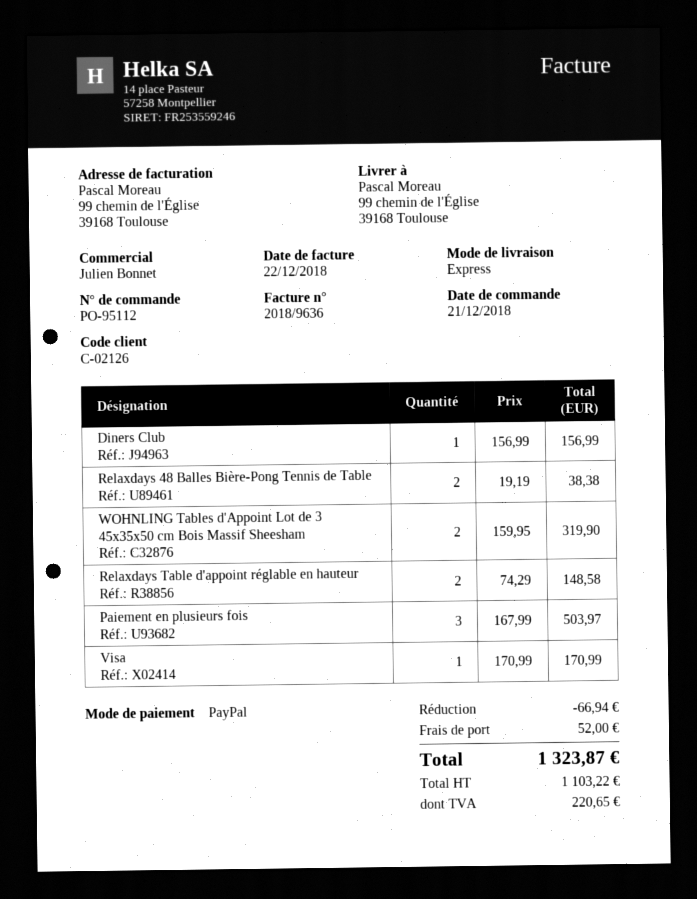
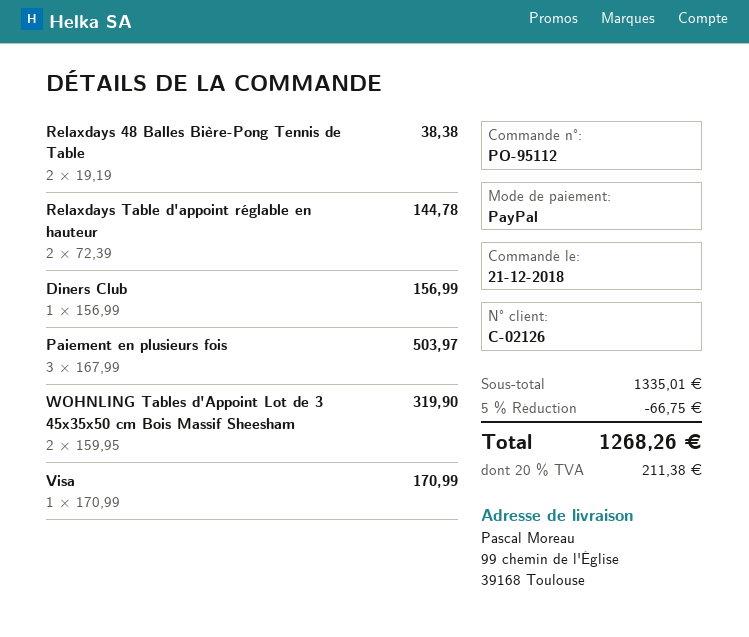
Relaxdays Table d'appoint réglable en hauteur: 2 x 74.29 = 148.58 -> 2 x 72.39 = 144.78
discount: 66.94 -> 66.75
shipping: 52.00 -> none
tax: 220.65 -> 211.38
total: 1323.87 -> 1268.26

